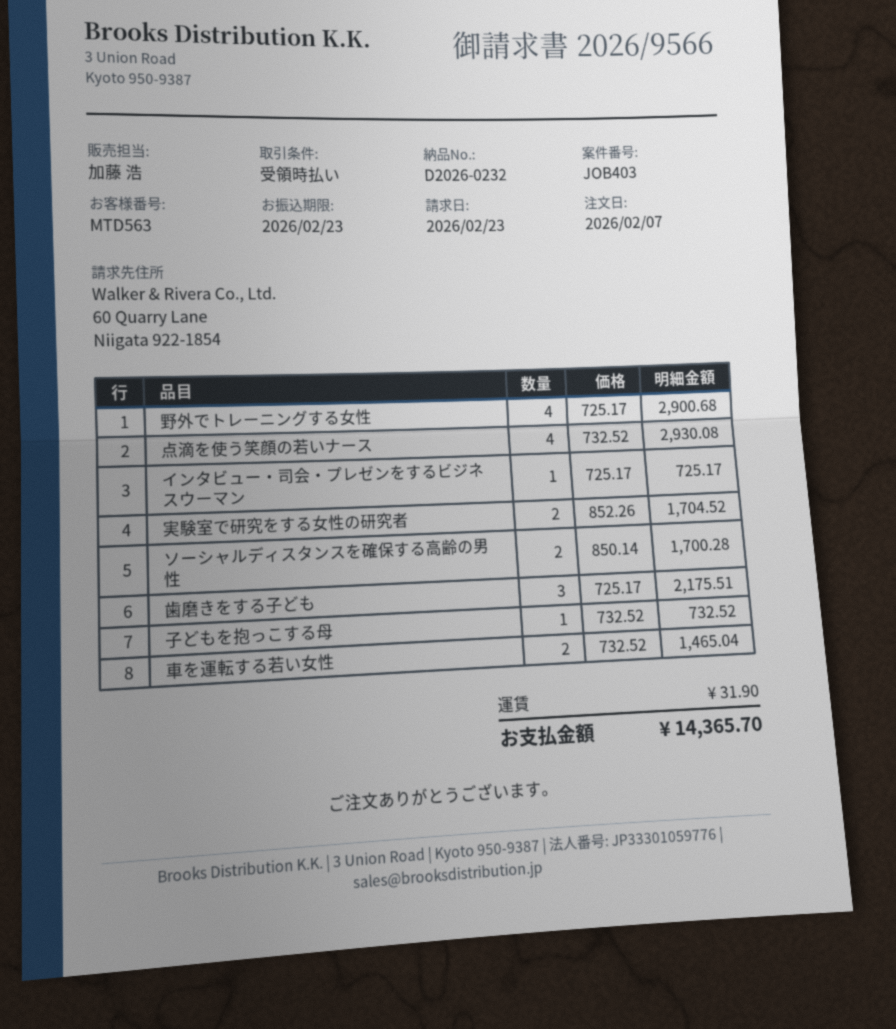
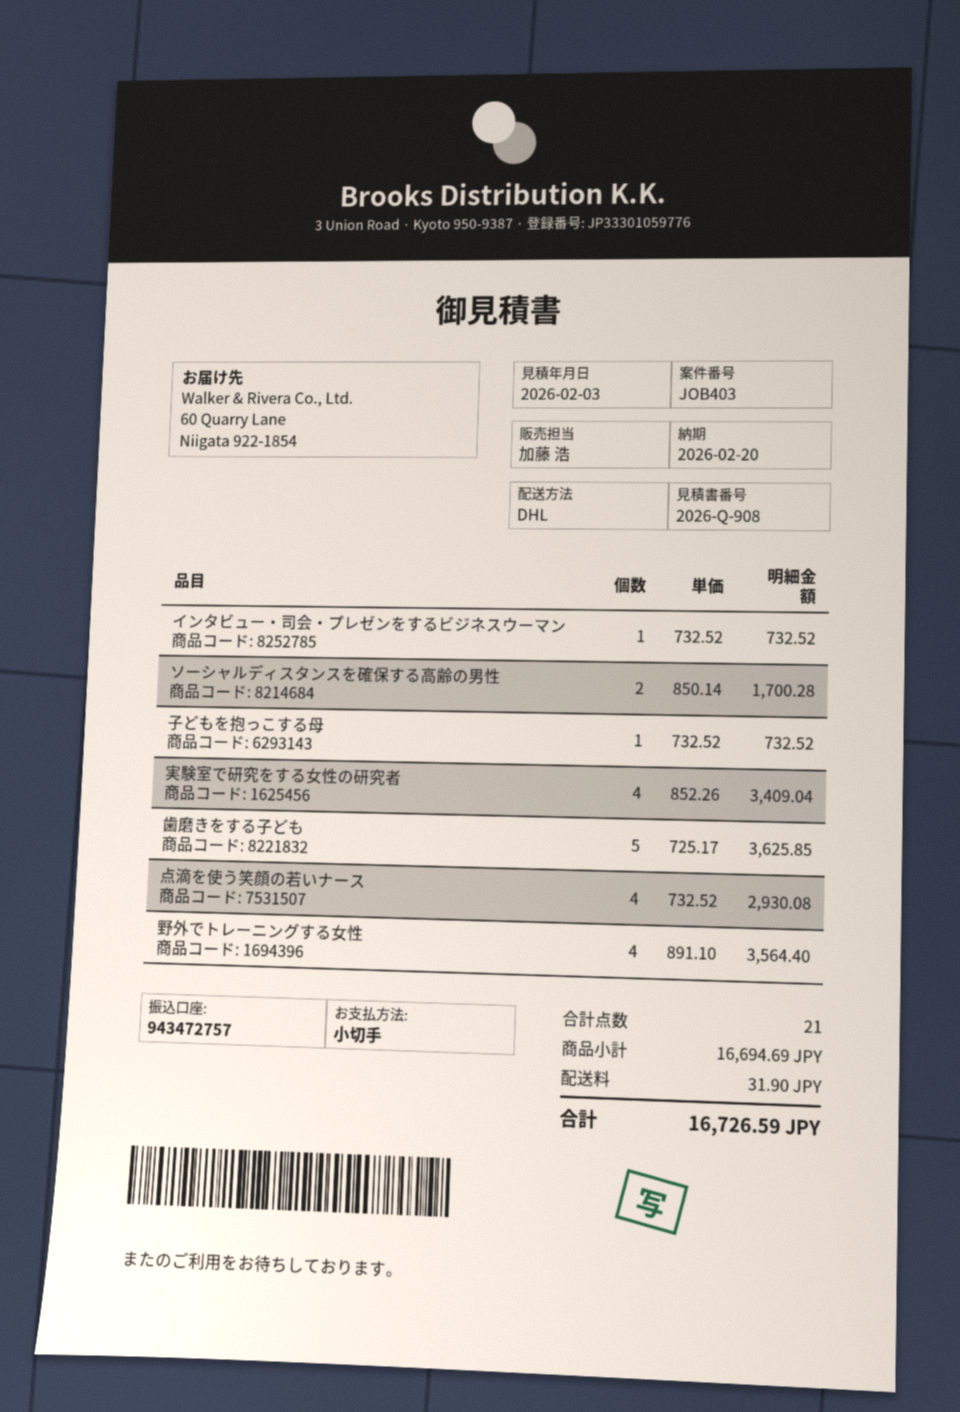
野外でトレーニングする女性: 4 x 725.17 = 2900.68 -> 4 x 891.10 = 3564.40
インタビュー・司会・プレゼンをするビジネスウーマン: 1 x 725.17 = 725.17 -> 1 x 732.52 = 732.52
実験室で研究をする女性の研究者: 2 x 852.26 = 1704.52 -> 4 x 852.26 = 3409.04
歯磨きをする子ども: 3 x 725.17 = 2175.51 -> 5 x 725.17 = 3625.85
車を運転する若い女性: 2 x 732.52 = 1465.04 -> none
total: 14365.70 -> 16726.59

